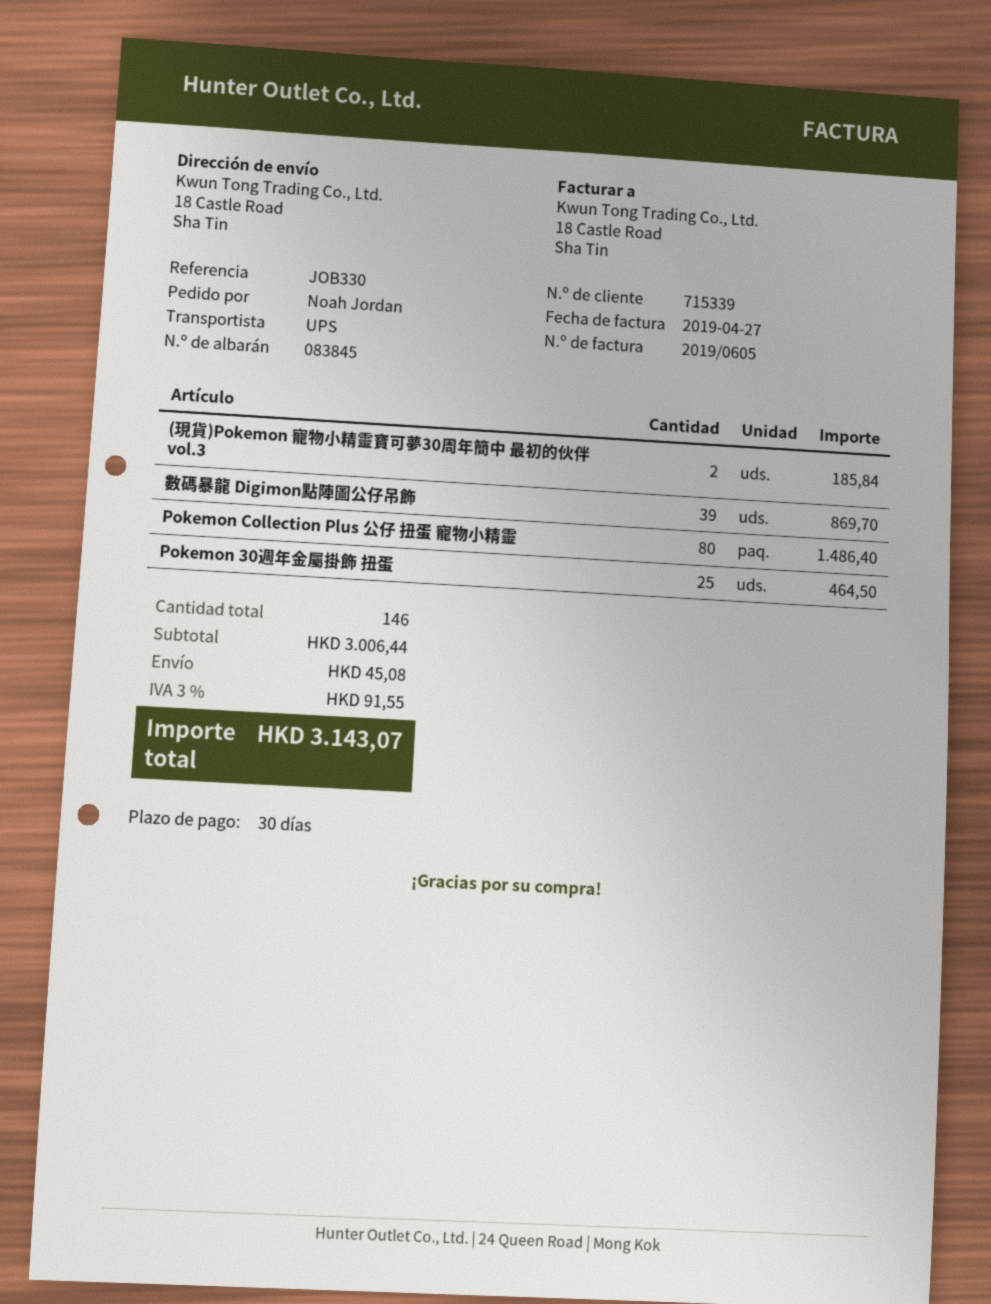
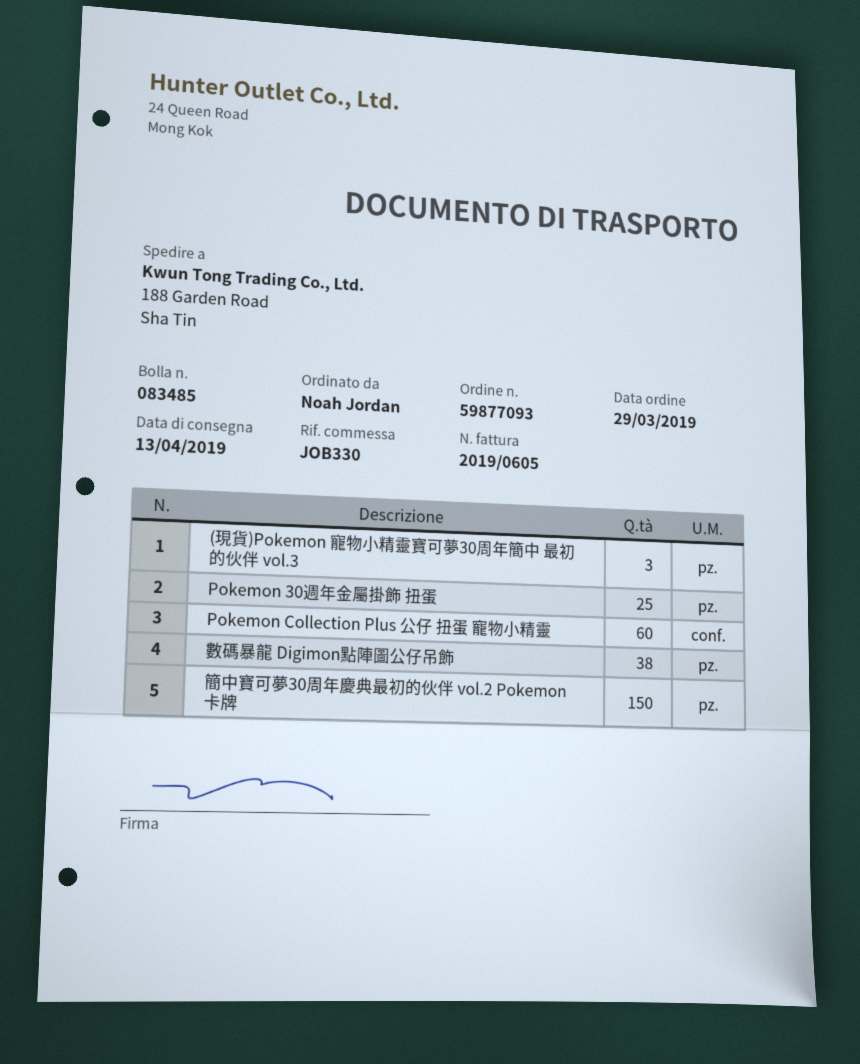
delivery note number: 083845 -> 083485
ship to: 18 Castle Road, Sha Tin -> 188 Garden Road, Sha Tin
(現貨)Pokemon 寵物小精靈寶可夢30周年簡中 最初的伙伴 vol.3: 2 -> 3
數碼暴龍 Digimon點陣圖公仔吊飾: 39 -> 38
Pokemon Collection Plus 公仔 扭蛋 寵物小精靈: 80 -> 60
簡中寶可夢30周年慶典最初的伙伴 vol.2 Pokemon 卡牌: none -> 150

